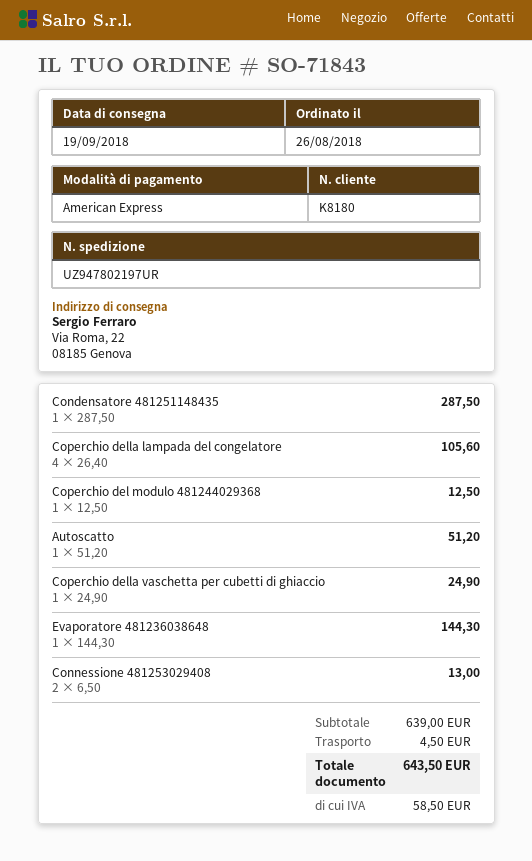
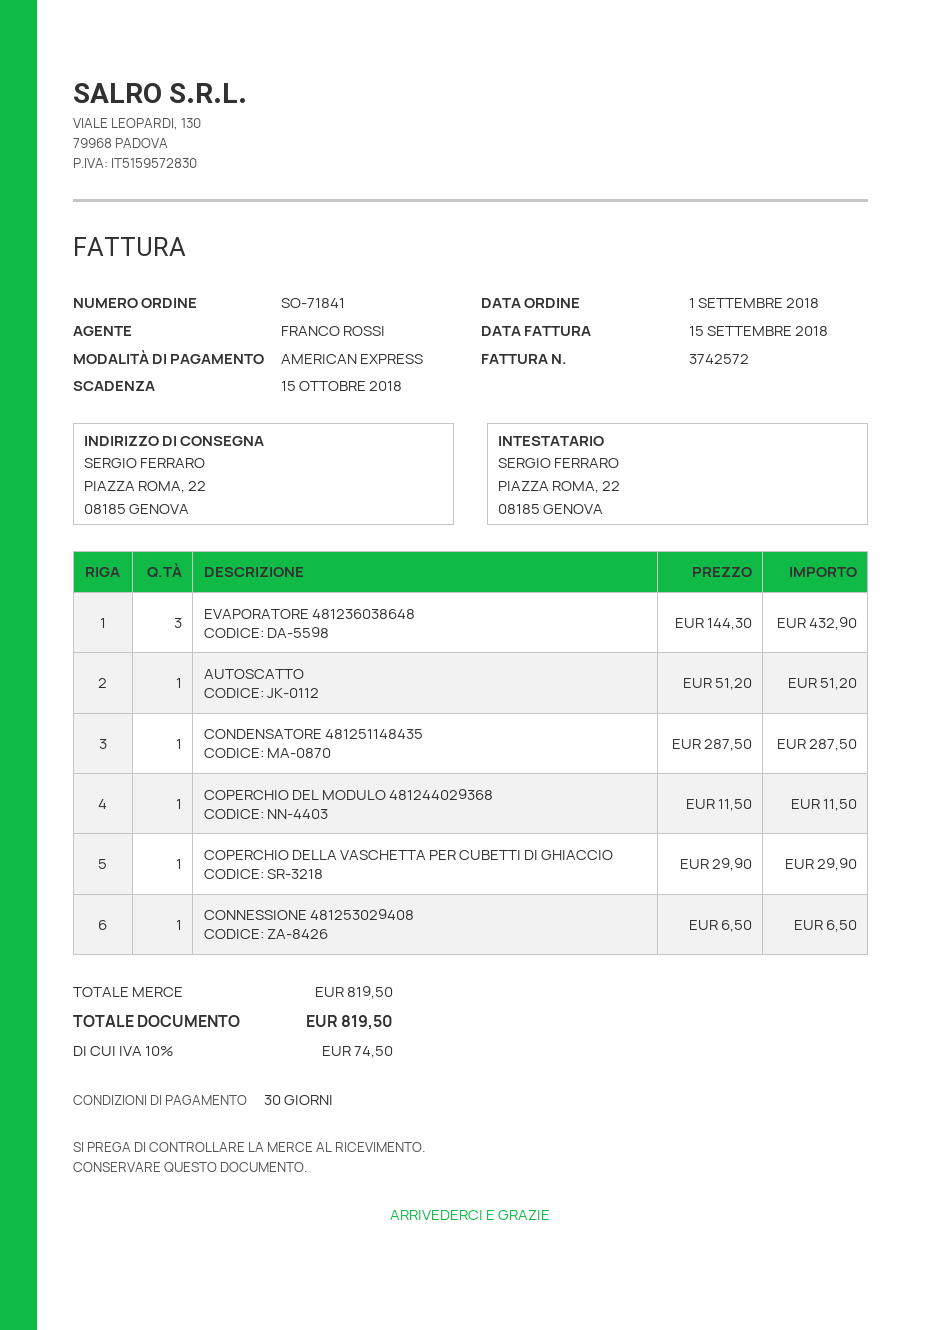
order number: SO-71843 -> SO-71841
order date: 2018-08-26 -> 2018-09-01
ship to: Via Roma, 22, 08185 Genova -> PIAZZA ROMA, 22, 08185 GENOVA
Coperchio della lampada del congelatore: 4 x 26.40 = 105.60 -> none
Coperchio del modulo 481244029368: 1 x 12.50 = 12.50 -> 1 x 11.50 = 11.50
Coperchio della vaschetta per cubetti di ghiaccio: 1 x 24.90 = 24.90 -> 1 x 29.90 = 29.90
Evaporatore 481236038648: 1 x 144.30 = 144.30 -> 3 x 144.30 = 432.90
Connessione 481253029408: 2 x 6.50 = 13.00 -> 1 x 6.50 = 6.50
subtotal: 639.00 -> 819.50
shipping: 4.50 -> none
tax: 58.50 -> 74.50
total: 643.50 -> 819.50

